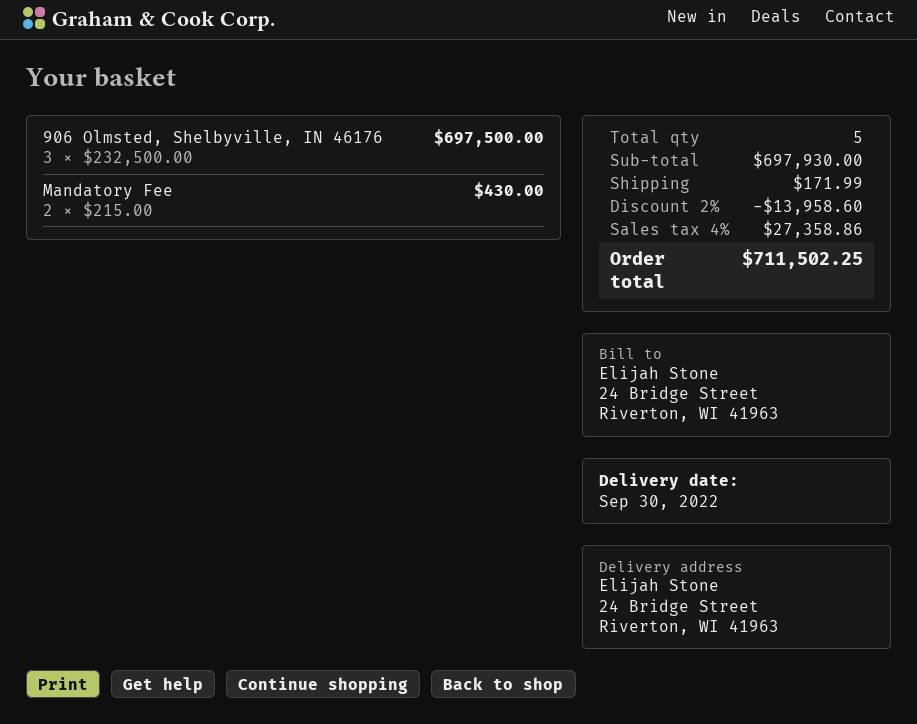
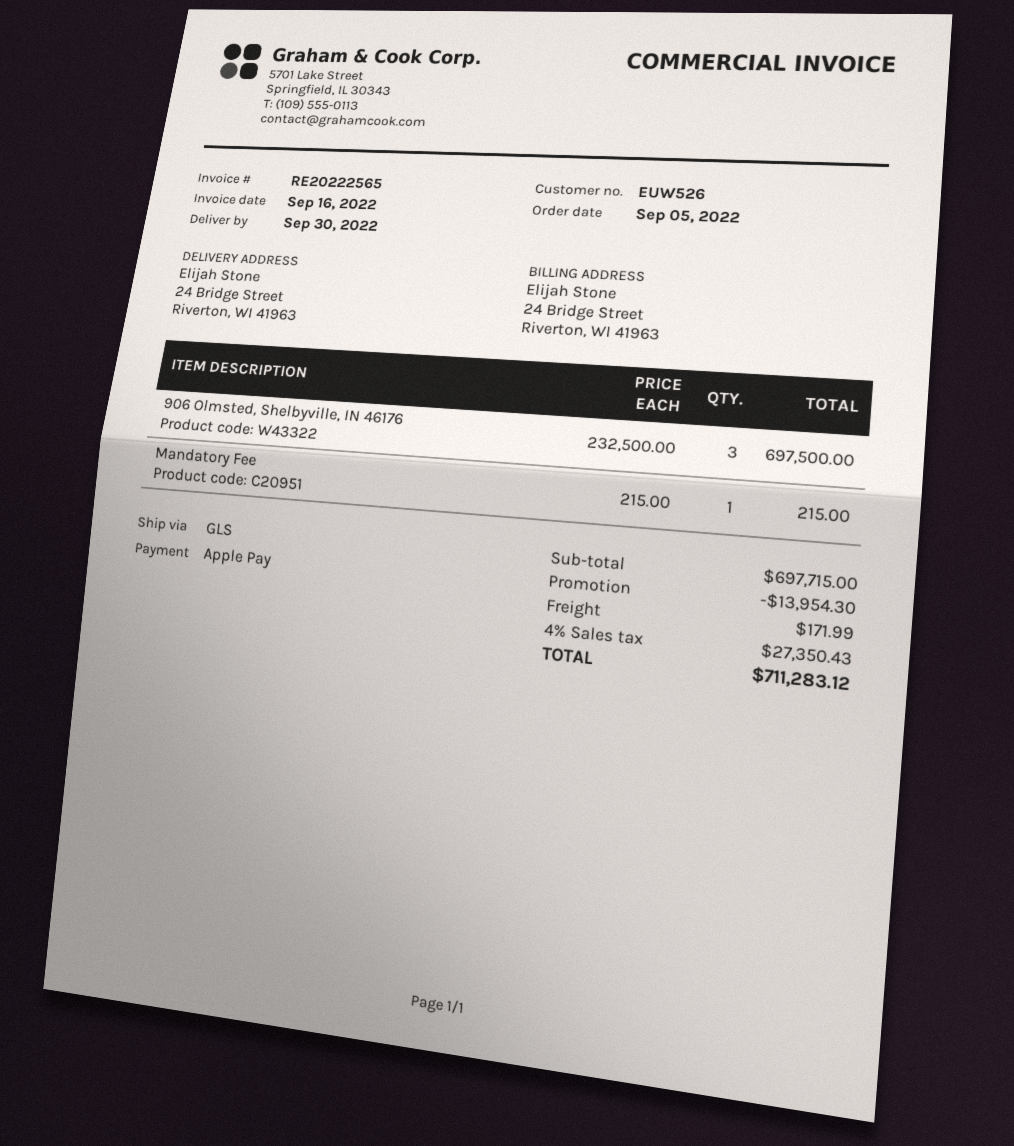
Mandatory Fee: 2 x 215.00 = 430.00 -> 1 x 215.00 = 215.00
subtotal: 697930.00 -> 697715.00
discount: 13958.60 -> 13954.30
tax: 4% = 27358.86 -> 4% = 27350.43
total: 711502.25 -> 711283.12

